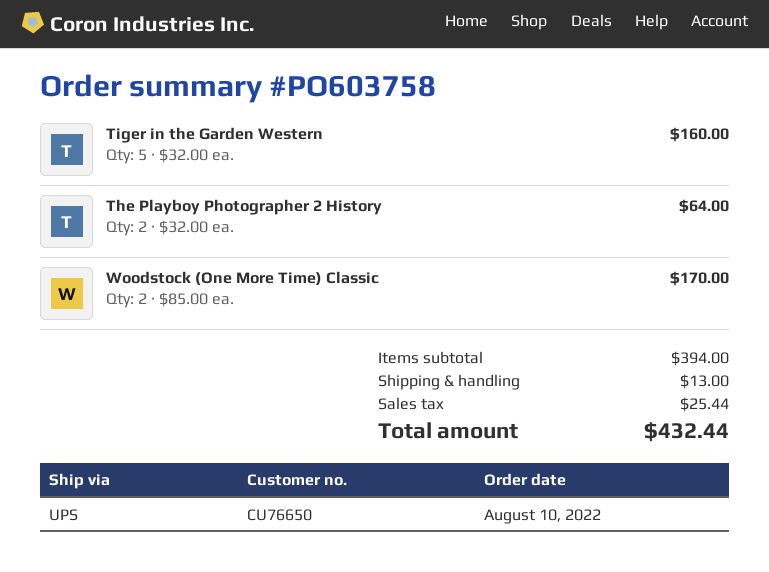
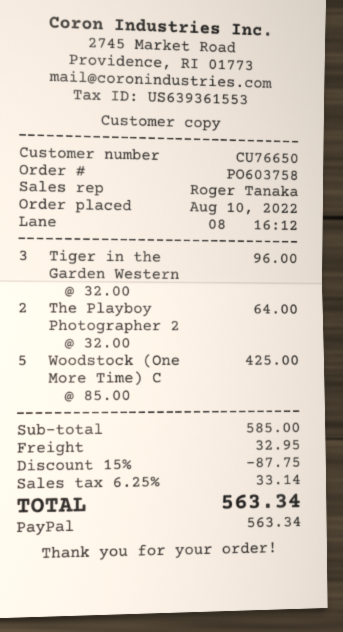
Tiger in the Garden Western: 5 x 32.00 = 160.00 -> 3 x 32.00 = 96.00
Woodstock (One More Time) Classic: 2 x 85.00 = 170.00 -> 5 x 85.00 = 425.00
subtotal: 394.00 -> 585.00
discount: none -> 15% = 87.75
shipping: 13.00 -> 32.95
tax: 25.44 -> 33.14
total: 432.44 -> 563.34

